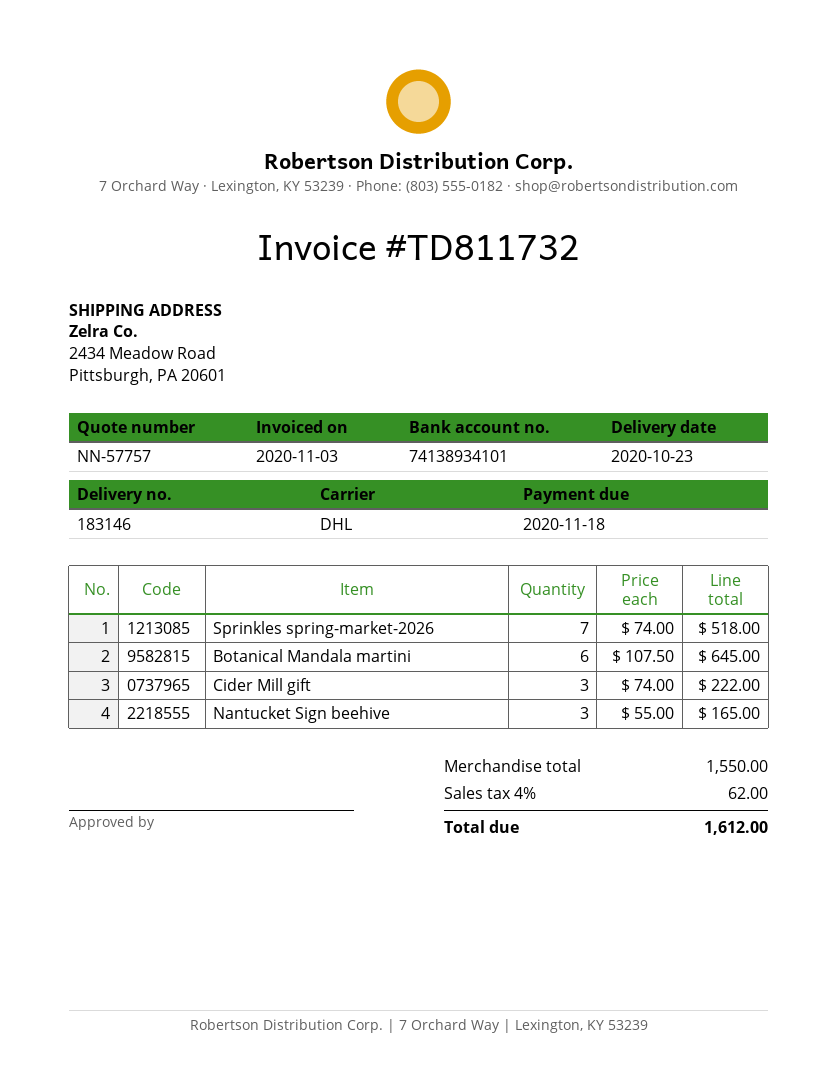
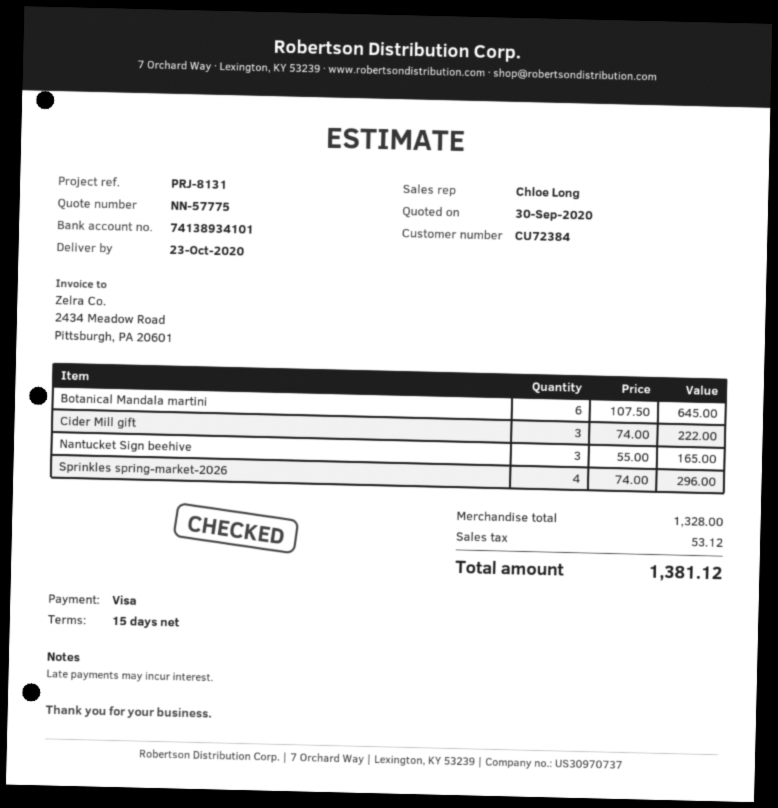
quote number: NN-57757 -> NN-57775
Sprinkles spring-market-2026: 7 x 74.00 = 518.00 -> 4 x 74.00 = 296.00
subtotal: 1550.00 -> 1328.00
tax: 62.00 -> 53.12
total: 1612.00 -> 1381.12

